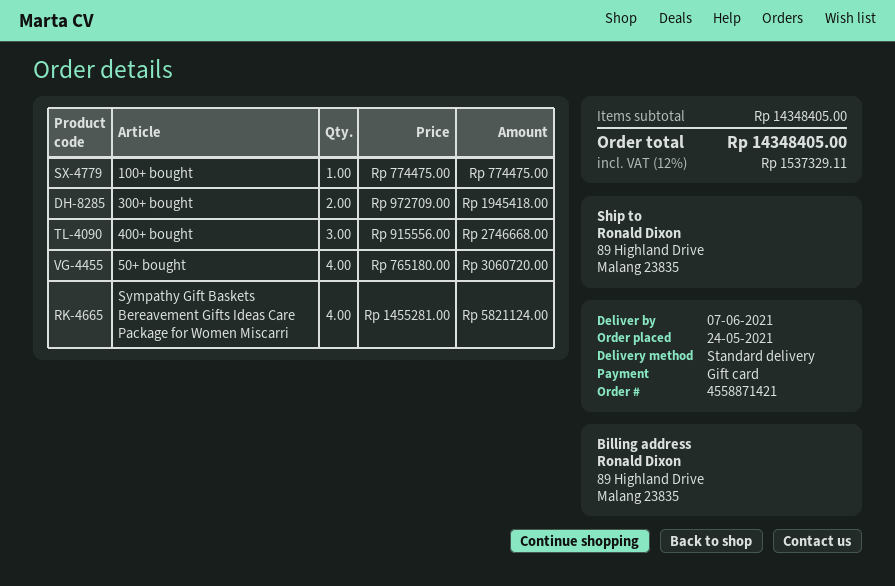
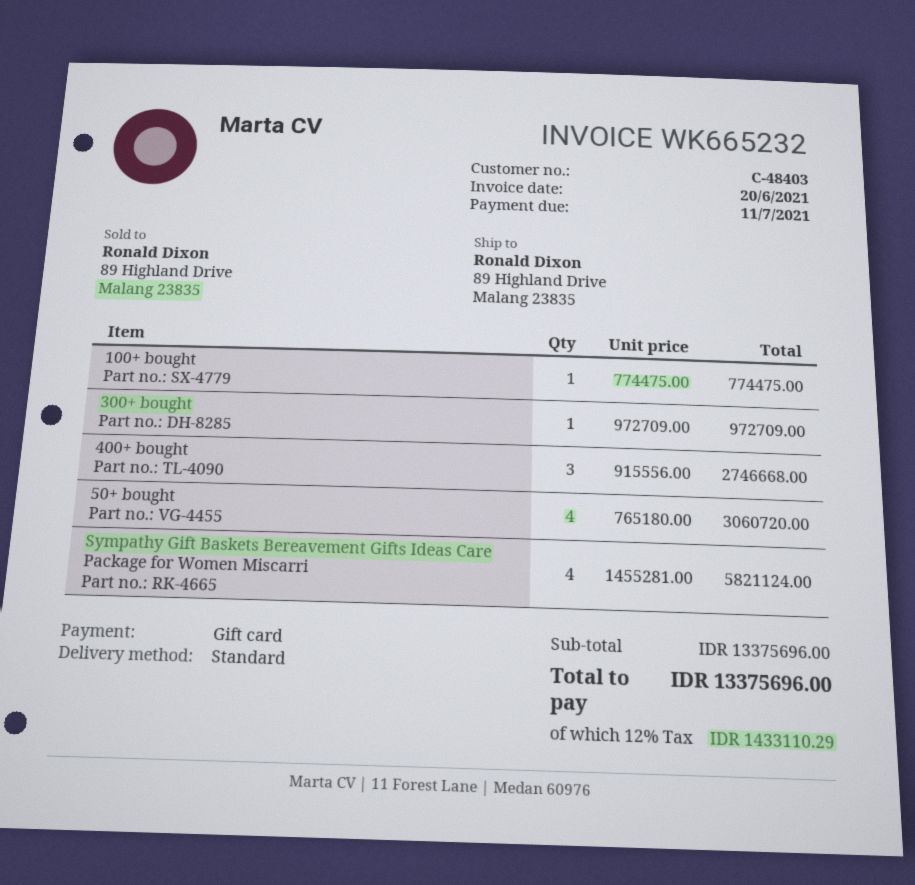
300+ bought: 2 x 972709.00 = 1945418.00 -> 1 x 972709.00 = 972709.00
subtotal: 14348405.00 -> 13375696.00
tax: 12% = 1537329.11 -> 12% = 1433110.29
total: 14348405.00 -> 13375696.00

